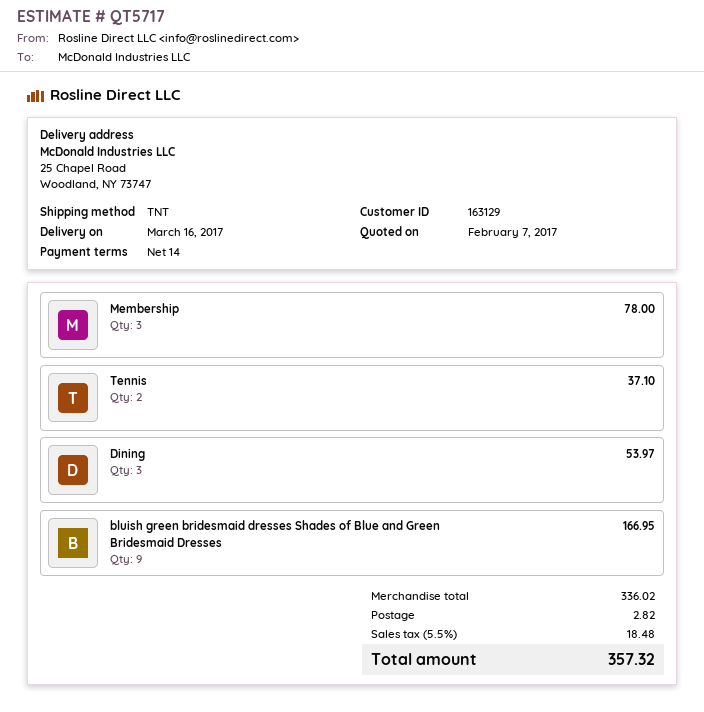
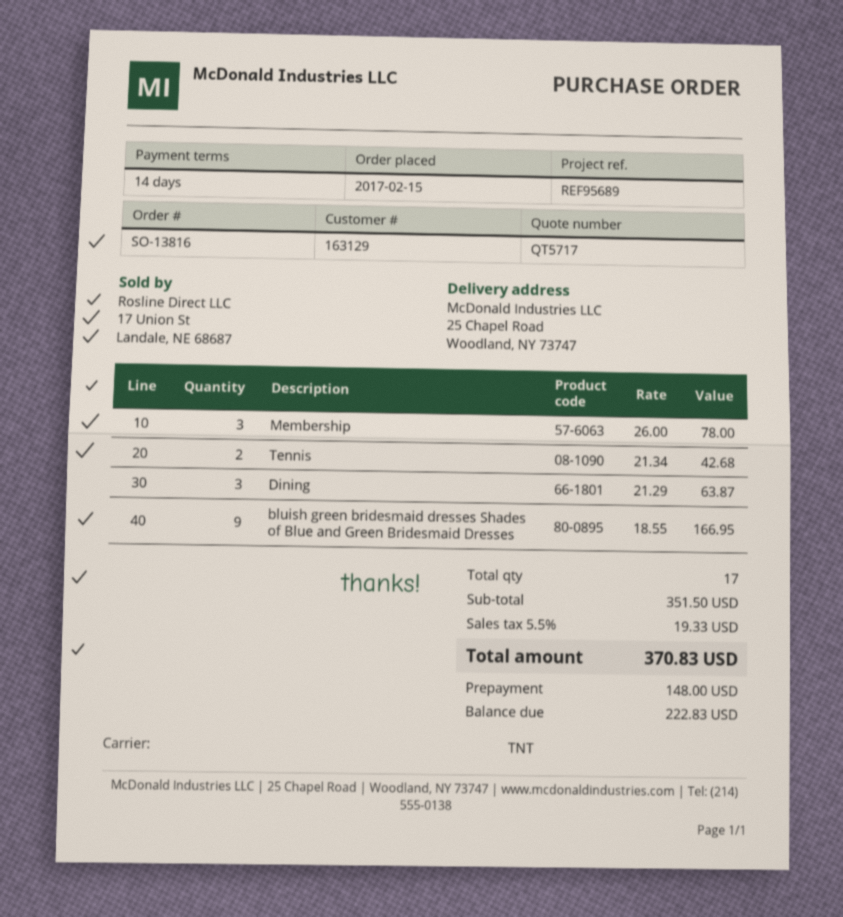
Tennis: 2 for 37.10 -> 2 for 42.68
Dining: 3 for 53.97 -> 3 for 63.87
subtotal: 336.02 -> 351.50
shipping: 2.82 -> none
tax: 5.5% = 18.48 -> 5.5% = 19.33
total: 357.32 -> 370.83

